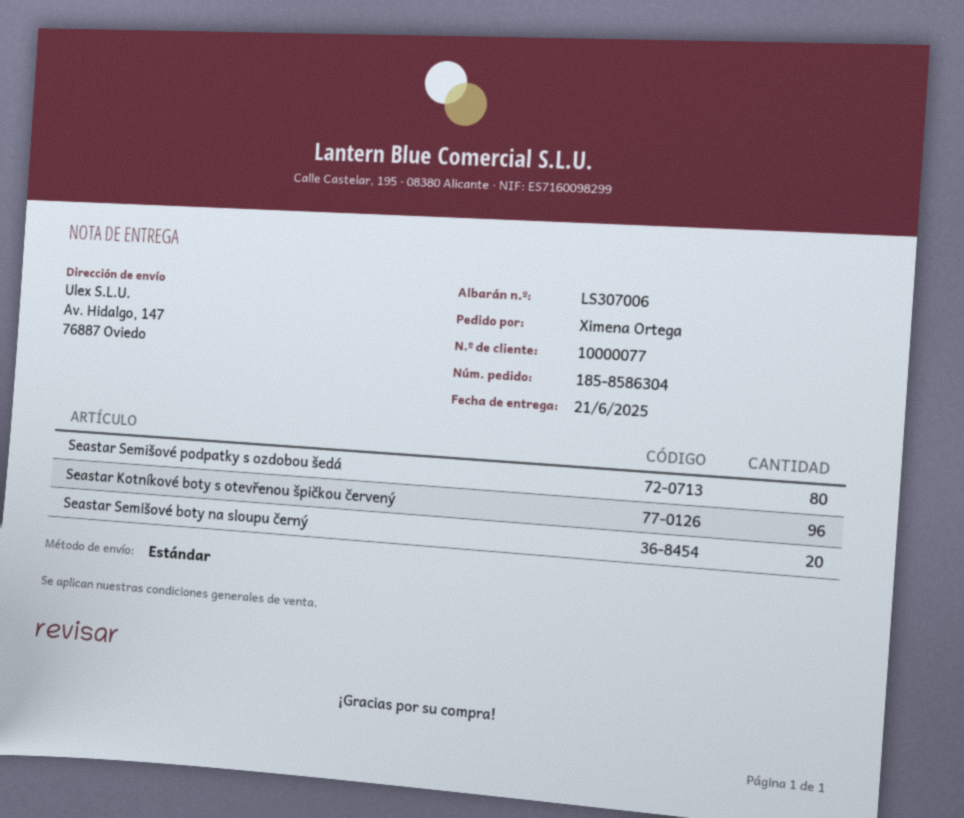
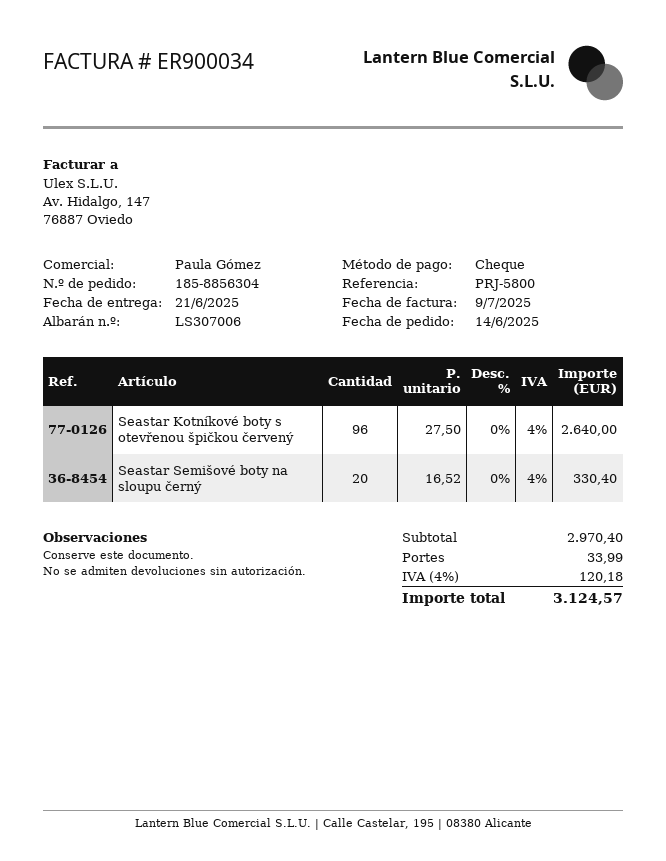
order number: 185-8586304 -> 185-8856304
Seastar Semišové podpatky s ozdobou šedá: 80 -> none

